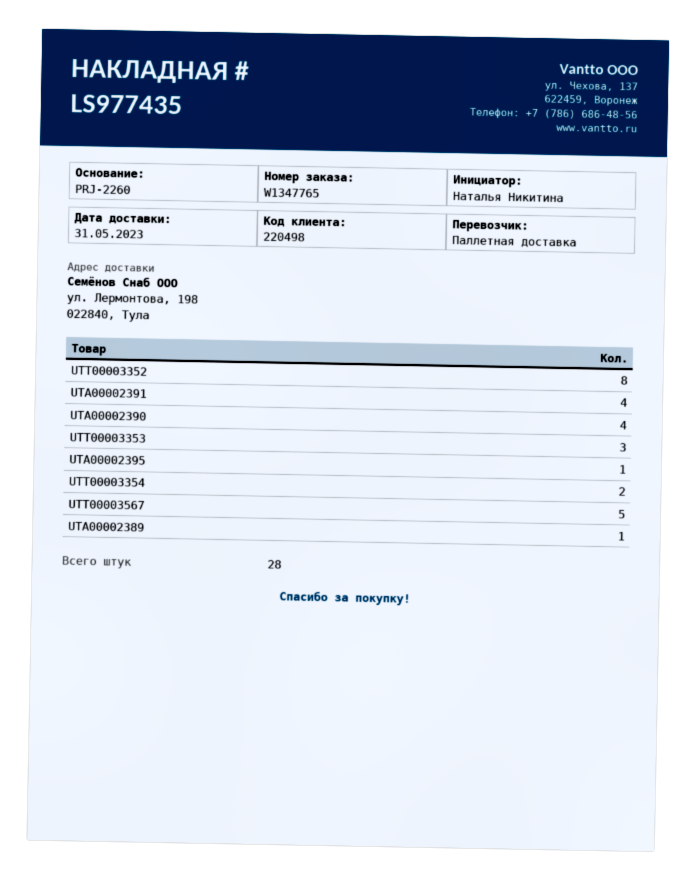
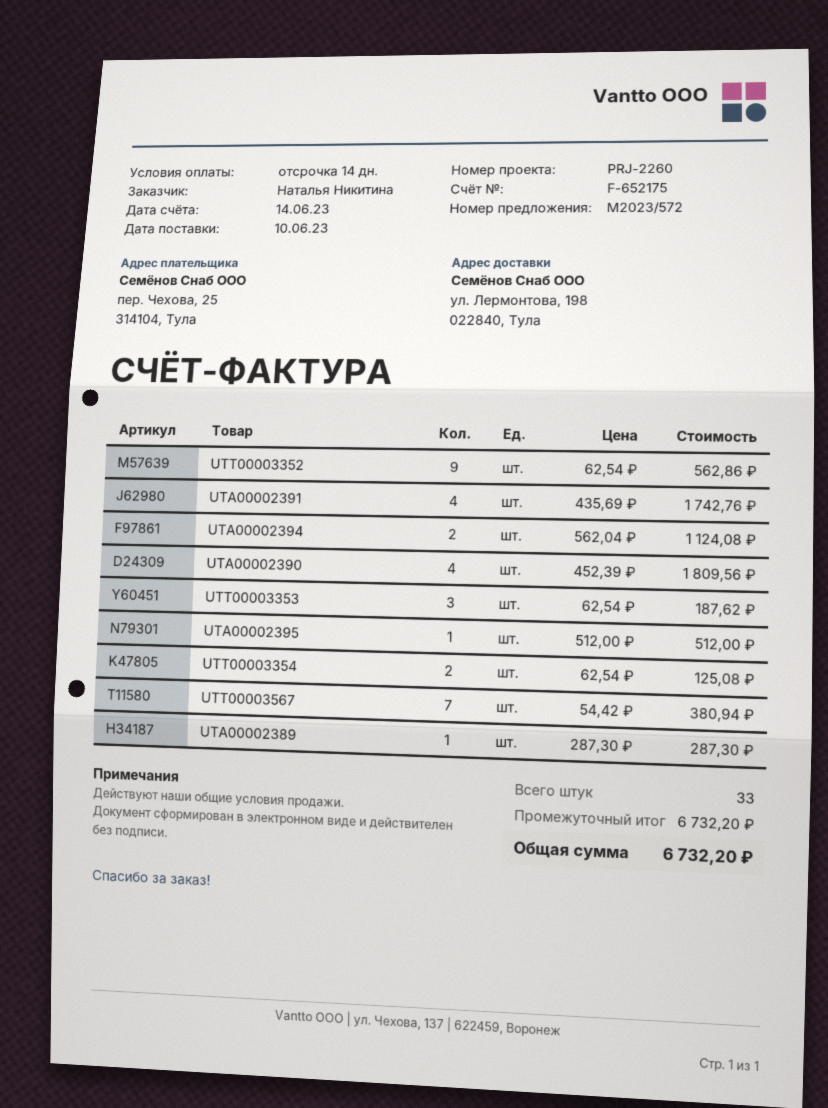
delivery date: 2023-05-31 -> 2023-06-10
UTT00003352: 8 -> 9
UTT00003567: 5 -> 7
UTA00002394: none -> 2
total quantity: 28 -> 33

